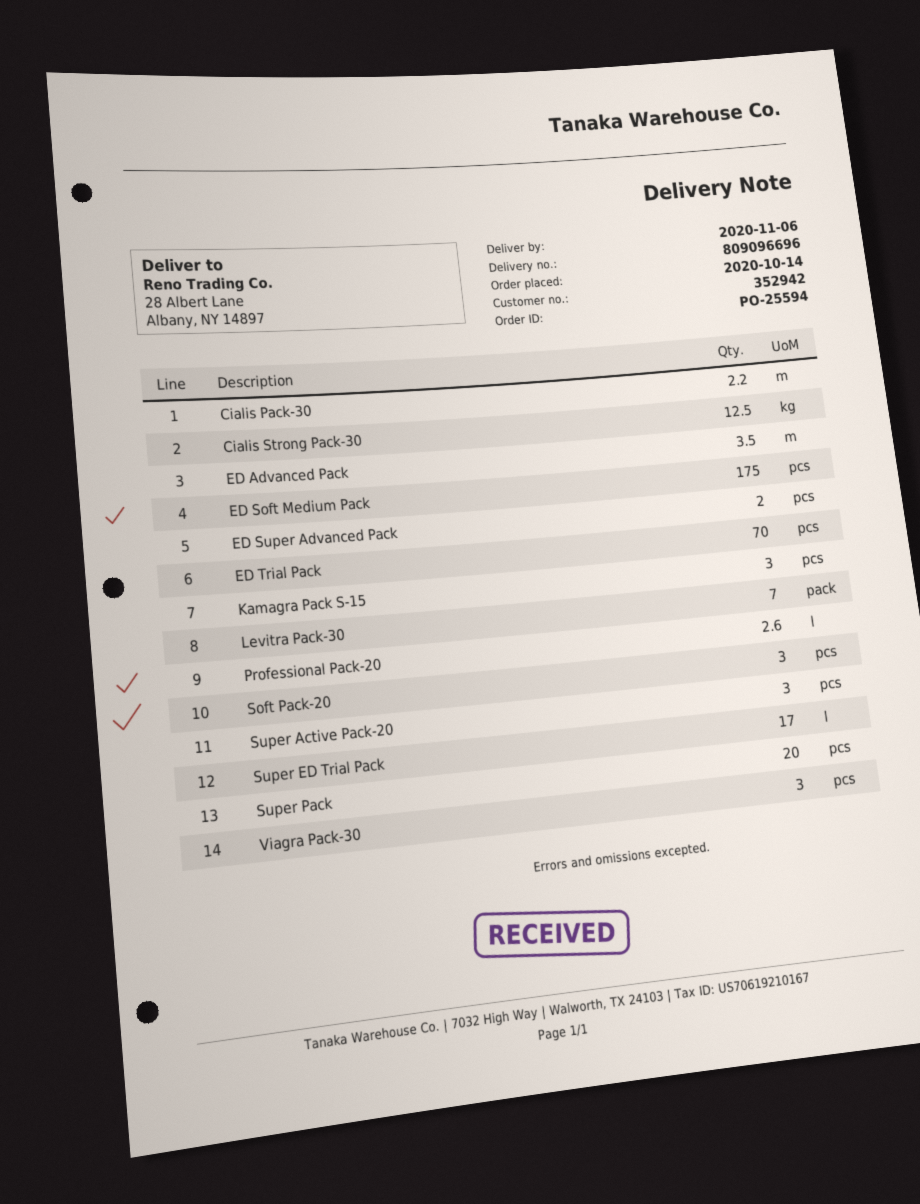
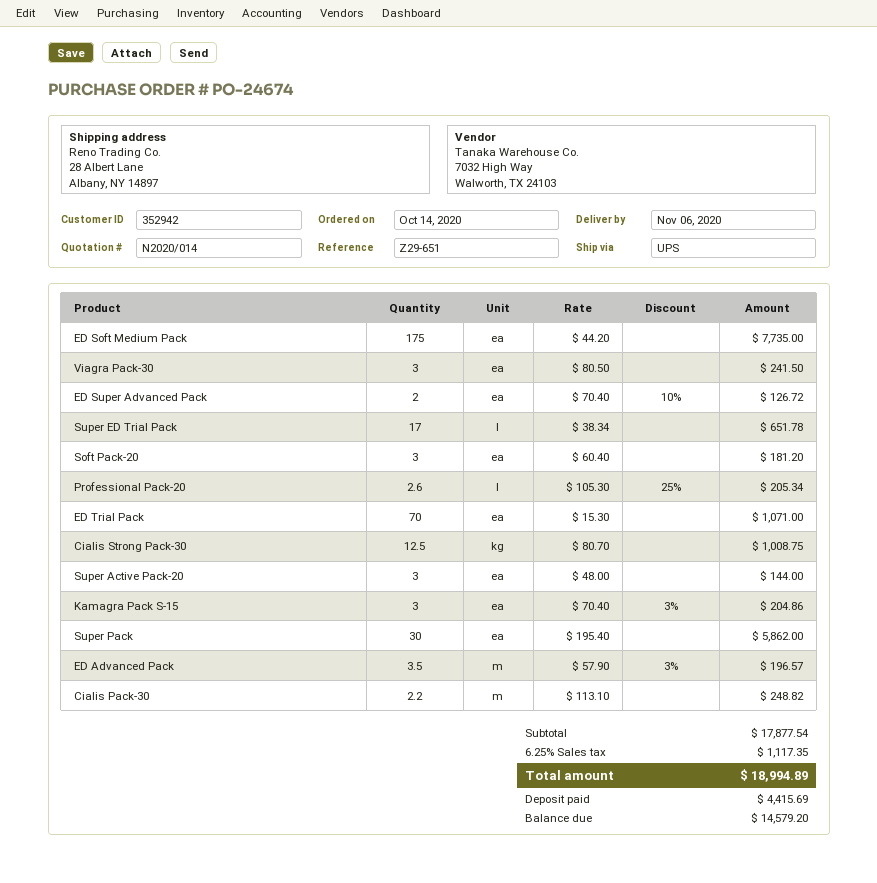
order number: PO-25594 -> PO-24674
Levitra Pack-30: 7 -> none
Super Pack: 20 -> 30

